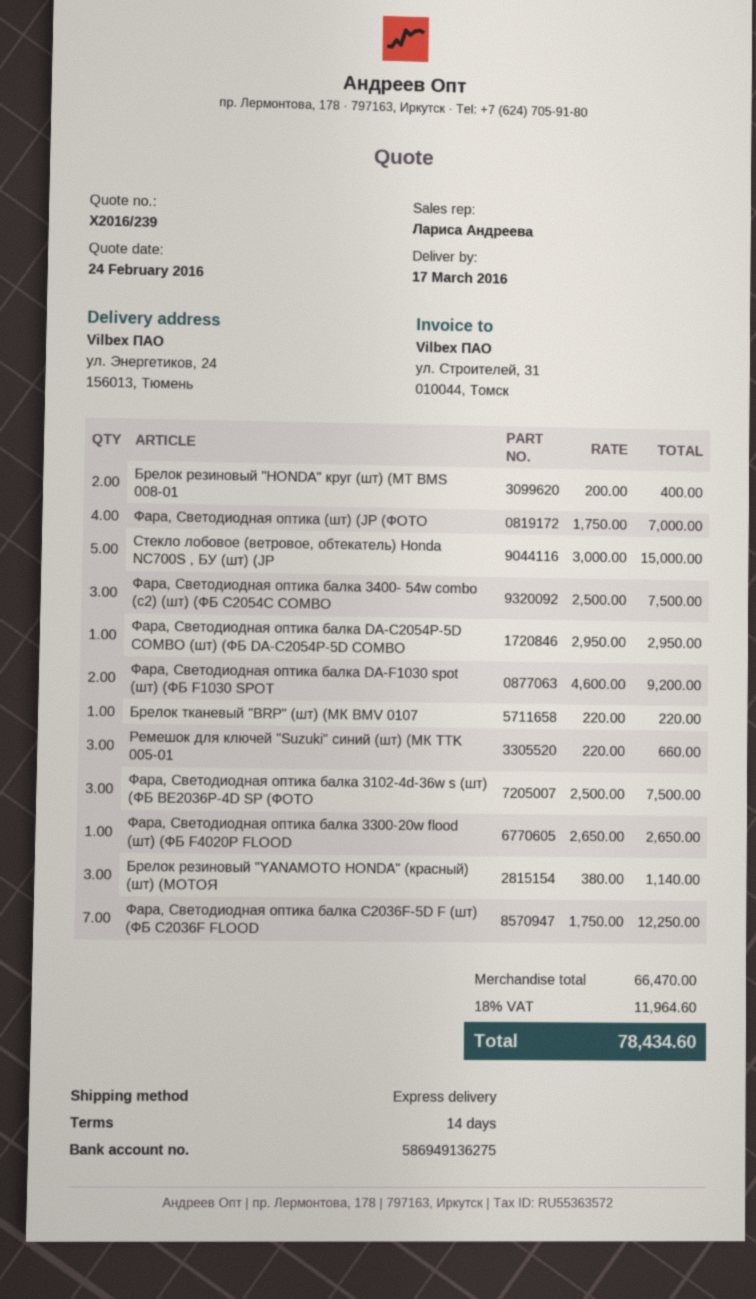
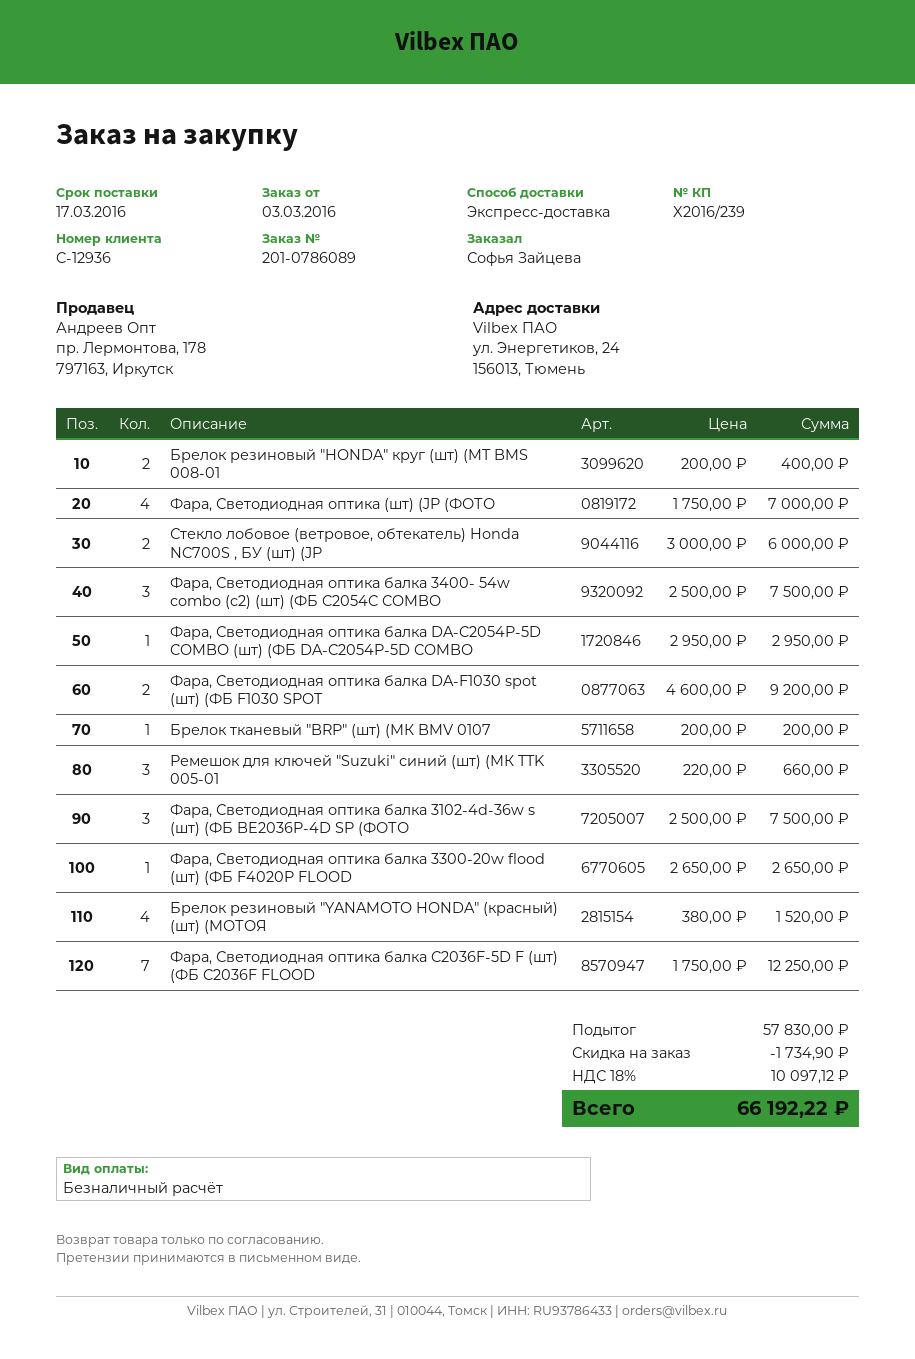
Стекло лобовое (ветровое, обтекатель) Honda NC700S , БУ (шт) (JP: 5 x 3000.00 = 15000.00 -> 2 x 3000.00 = 6000.00
Брелок тканевый "BRP" (шт) (МК BMV 0107: 1 x 220.00 = 220.00 -> 1 x 200.00 = 200.00
Брелок резиновый "YANAMOTO HONDA" (красный) (шт) (МОТОЯ: 3 x 380.00 = 1140.00 -> 4 x 380.00 = 1520.00
subtotal: 66470.00 -> 57830.00
discount: none -> 1734.90
tax: 18% = 11964.60 -> 18% = 10097.12
total: 78434.60 -> 66192.22

